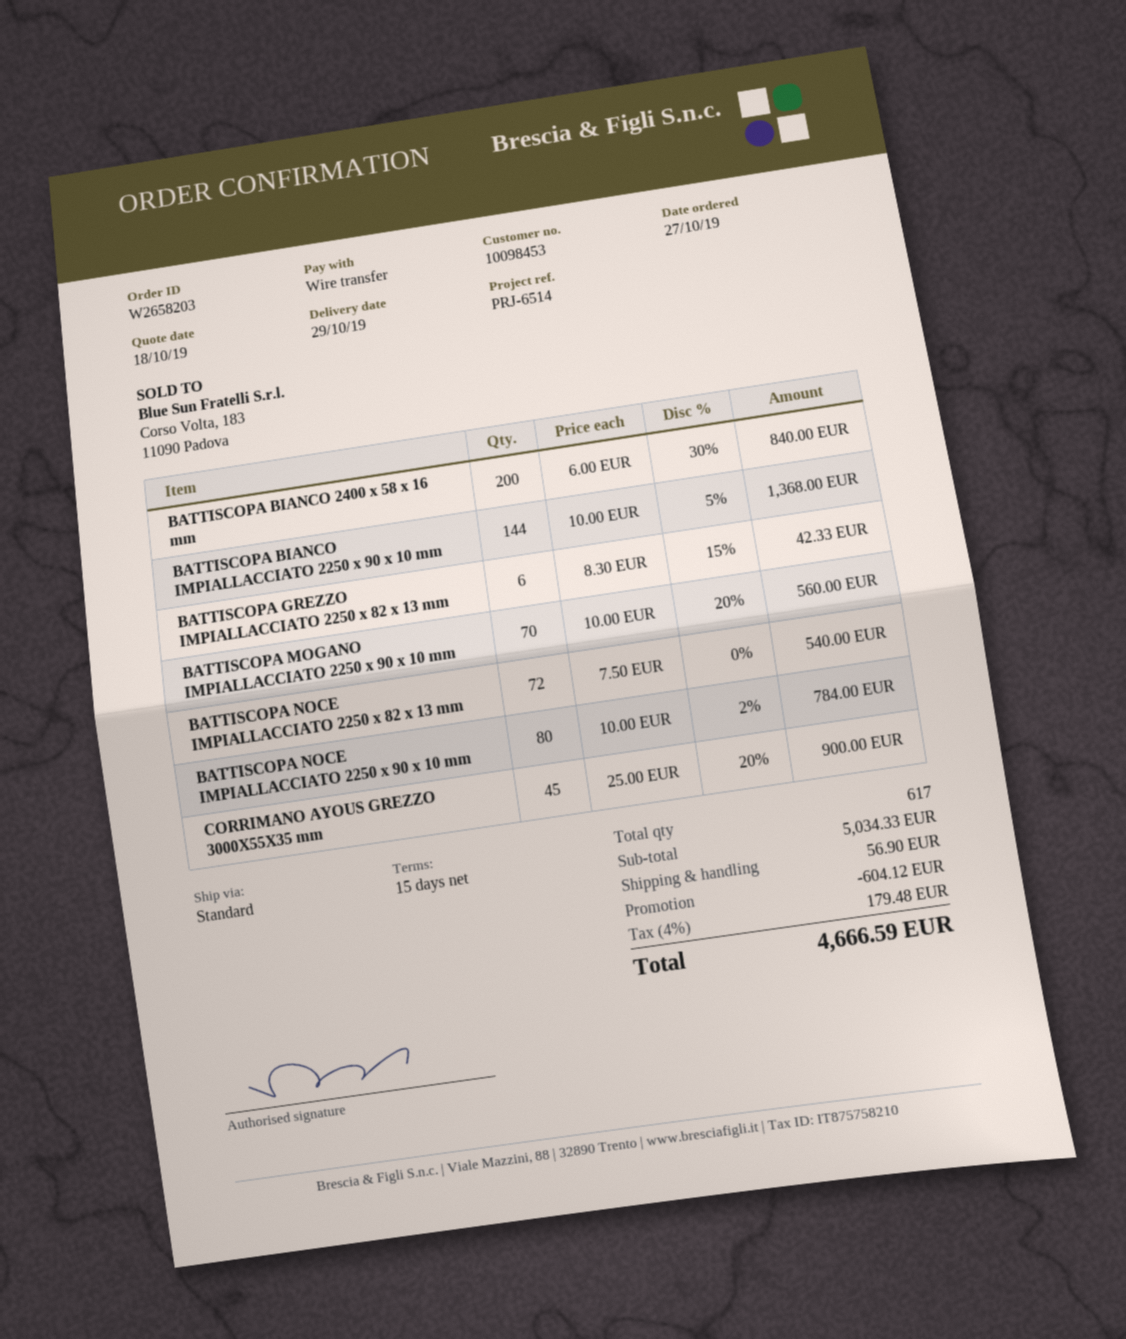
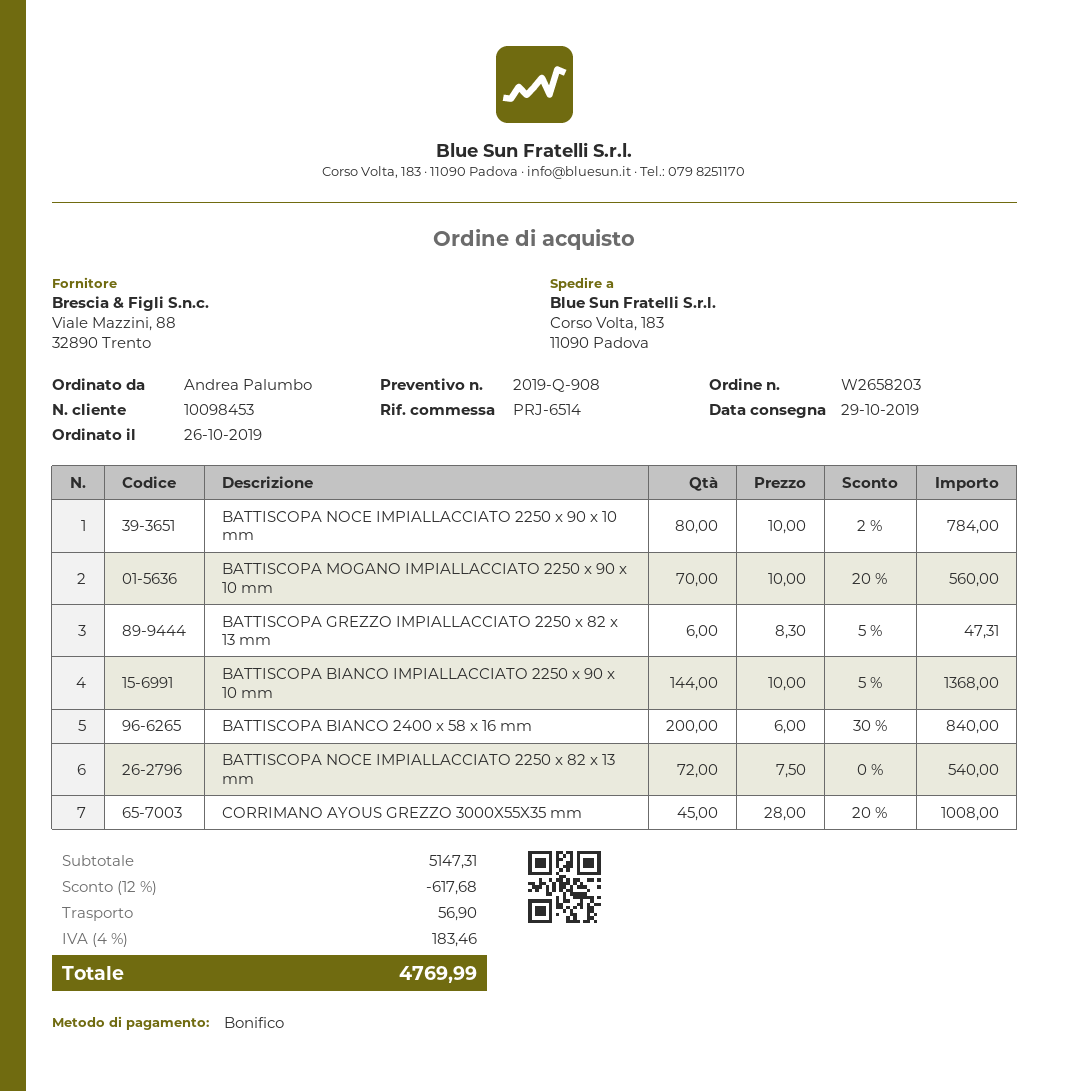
order date: 2019-10-27 -> 2019-10-26
BATTISCOPA GREZZO IMPIALLACCIATO 2250 x 82 x 13 mm: 6 x 8.30 - 15% = 42.33 -> 6 x 8.30 - 5% = 47.31
CORRIMANO AYOUS GREZZO 3000X55X35 mm: 45 x 25.00 - 20% = 900.00 -> 45 x 28.00 - 20% = 1008.00
subtotal: 5034.33 -> 5147.31
discount: 604.12 -> 617.68
tax: 4% = 179.48 -> 4% = 183.46
total: 4666.59 -> 4769.99

